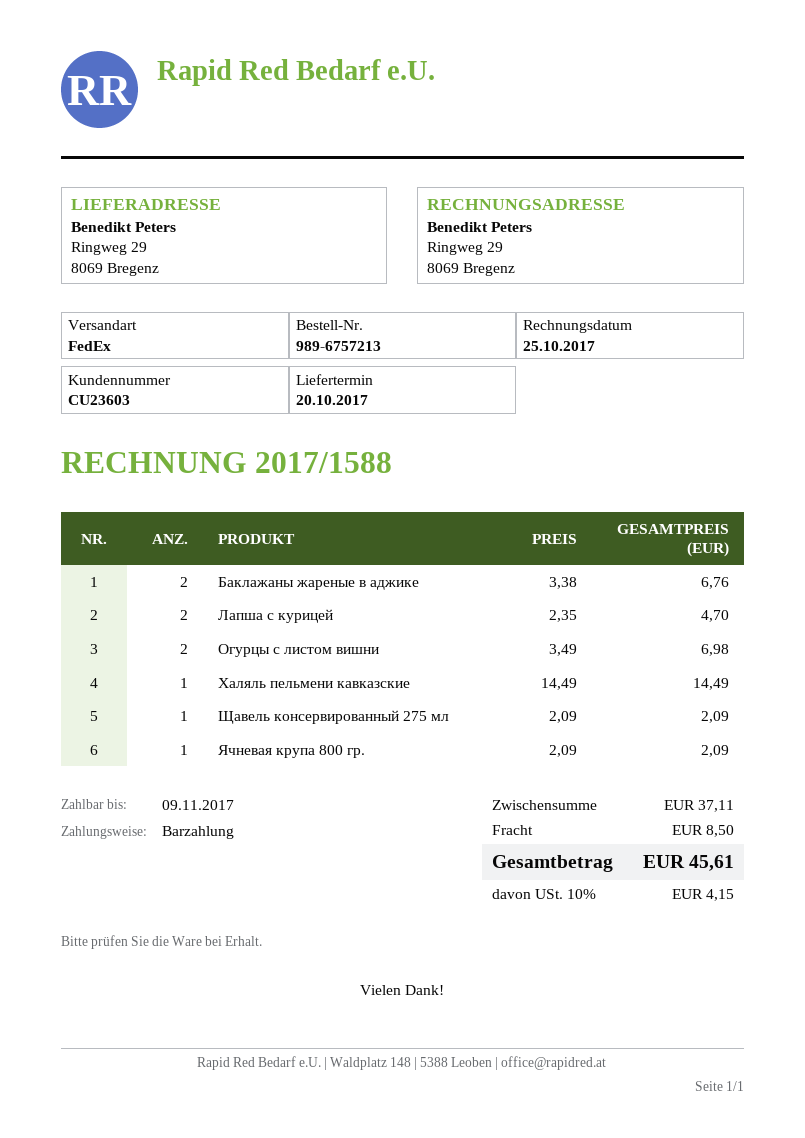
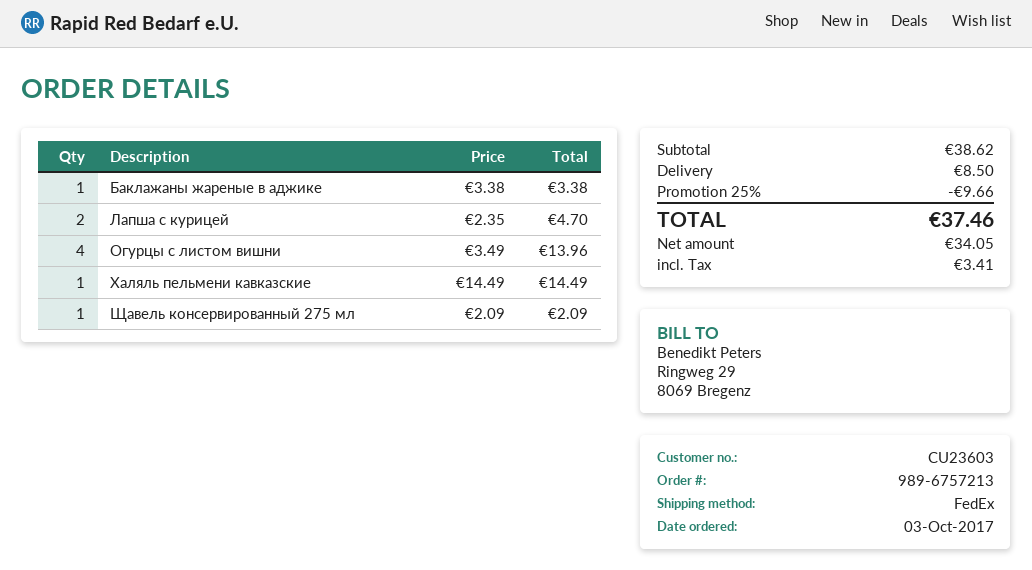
Баклажаны жареные в аджике: 2 x 3.38 = 6.76 -> 1 x 3.38 = 3.38
Огурцы с листом вишни: 2 x 3.49 = 6.98 -> 4 x 3.49 = 13.96
Ячневая крупа 800 гр.: 1 x 2.09 = 2.09 -> none
subtotal: 37.11 -> 38.62
discount: none -> 25% = 9.66
tax: 4.15 -> 3.41
total: 45.61 -> 37.46

